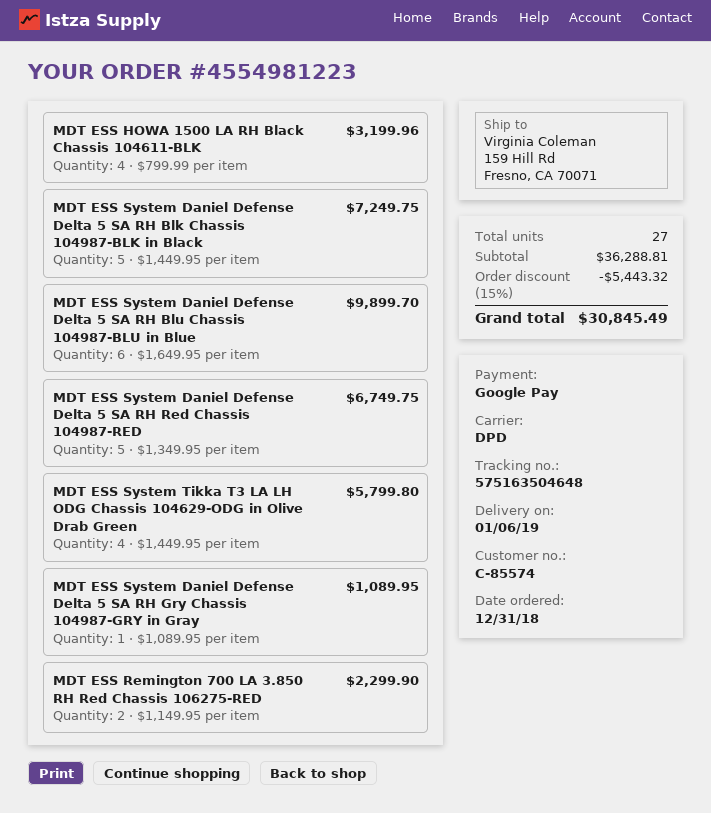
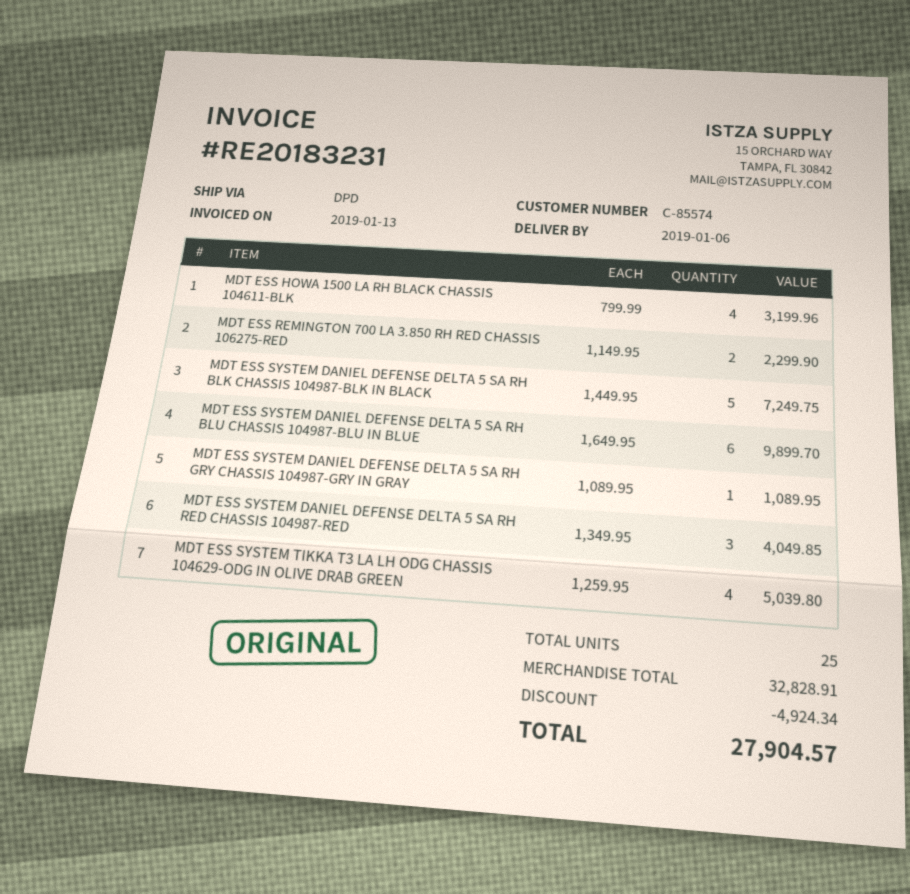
MDT ESS System Daniel Defense Delta 5 SA RH Red Chassis 104987-RED: 5 x 1349.95 = 6749.75 -> 3 x 1349.95 = 4049.85
MDT ESS System Tikka T3 LA LH ODG Chassis 104629-ODG in Olive Drab Green: 4 x 1449.95 = 5799.80 -> 4 x 1259.95 = 5039.80
total quantity: 27 -> 25
subtotal: 36288.81 -> 32828.91
discount: 5443.32 -> 4924.34
total: 30845.49 -> 27904.57

